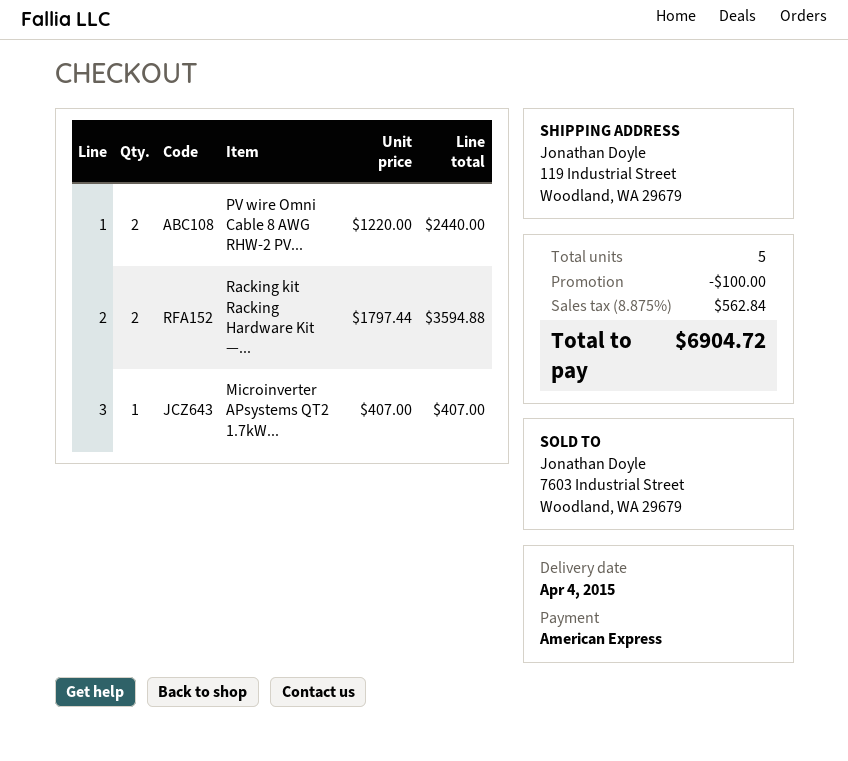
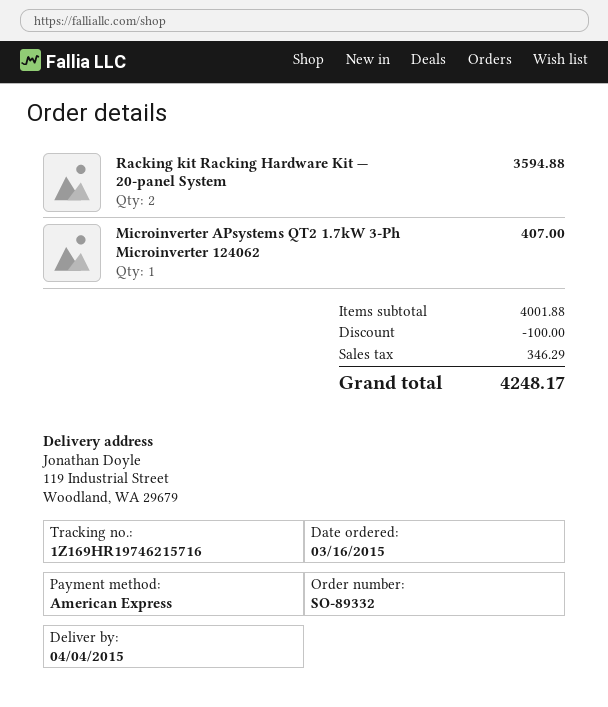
PV wire Omni Cable 8 AWG RHW-2 PV...: 2 for 2440.00 -> none
tax: 562.84 -> 346.29
total: 6904.72 -> 4248.17

